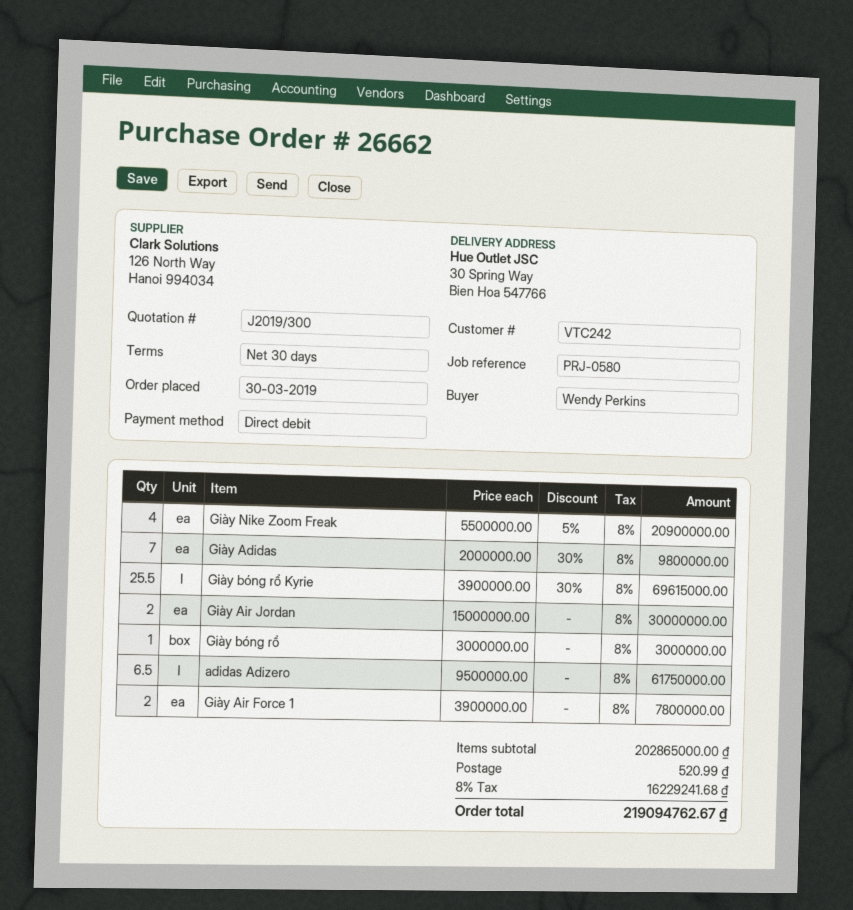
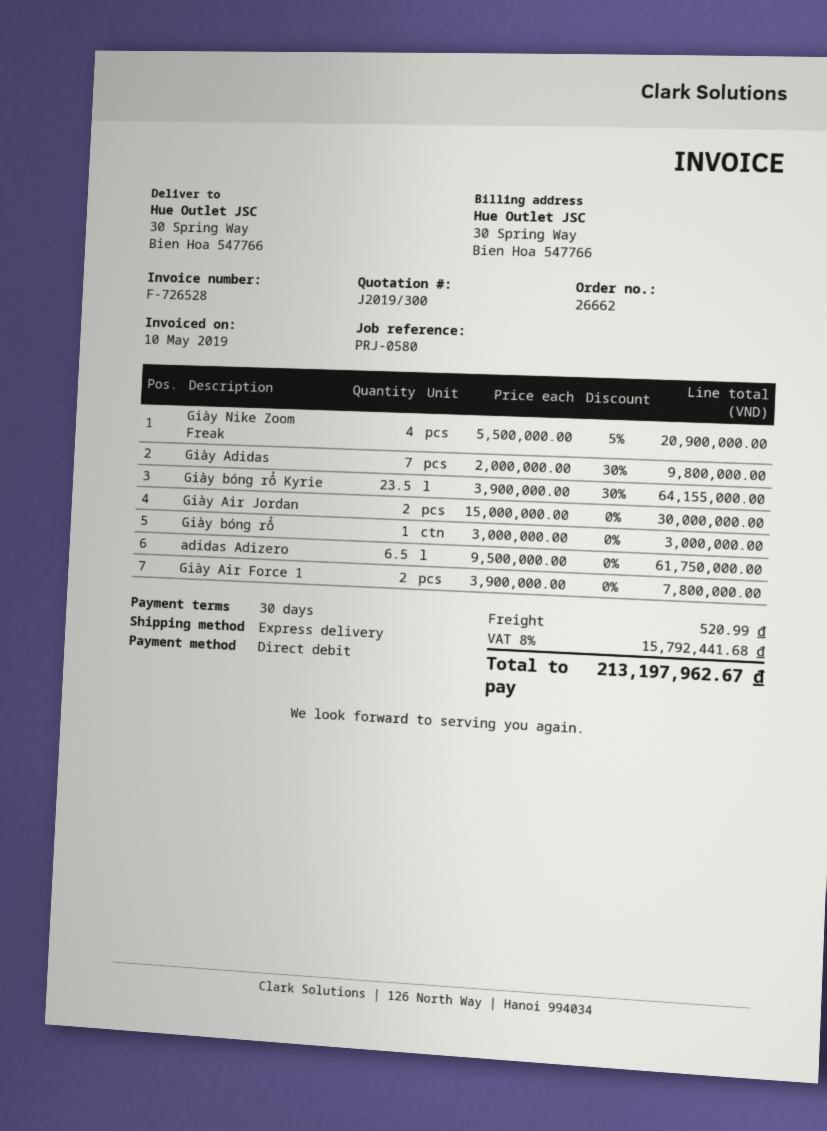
Giày bóng rổ Kyrie: 25.5 x 3900000.00 - 30% = 69615000.00 -> 23.5 x 3900000.00 - 30% = 64155000.00
tax: 8% = 16229241.68 -> 8% = 15792441.68
total: 219094762.67 -> 213197962.67

